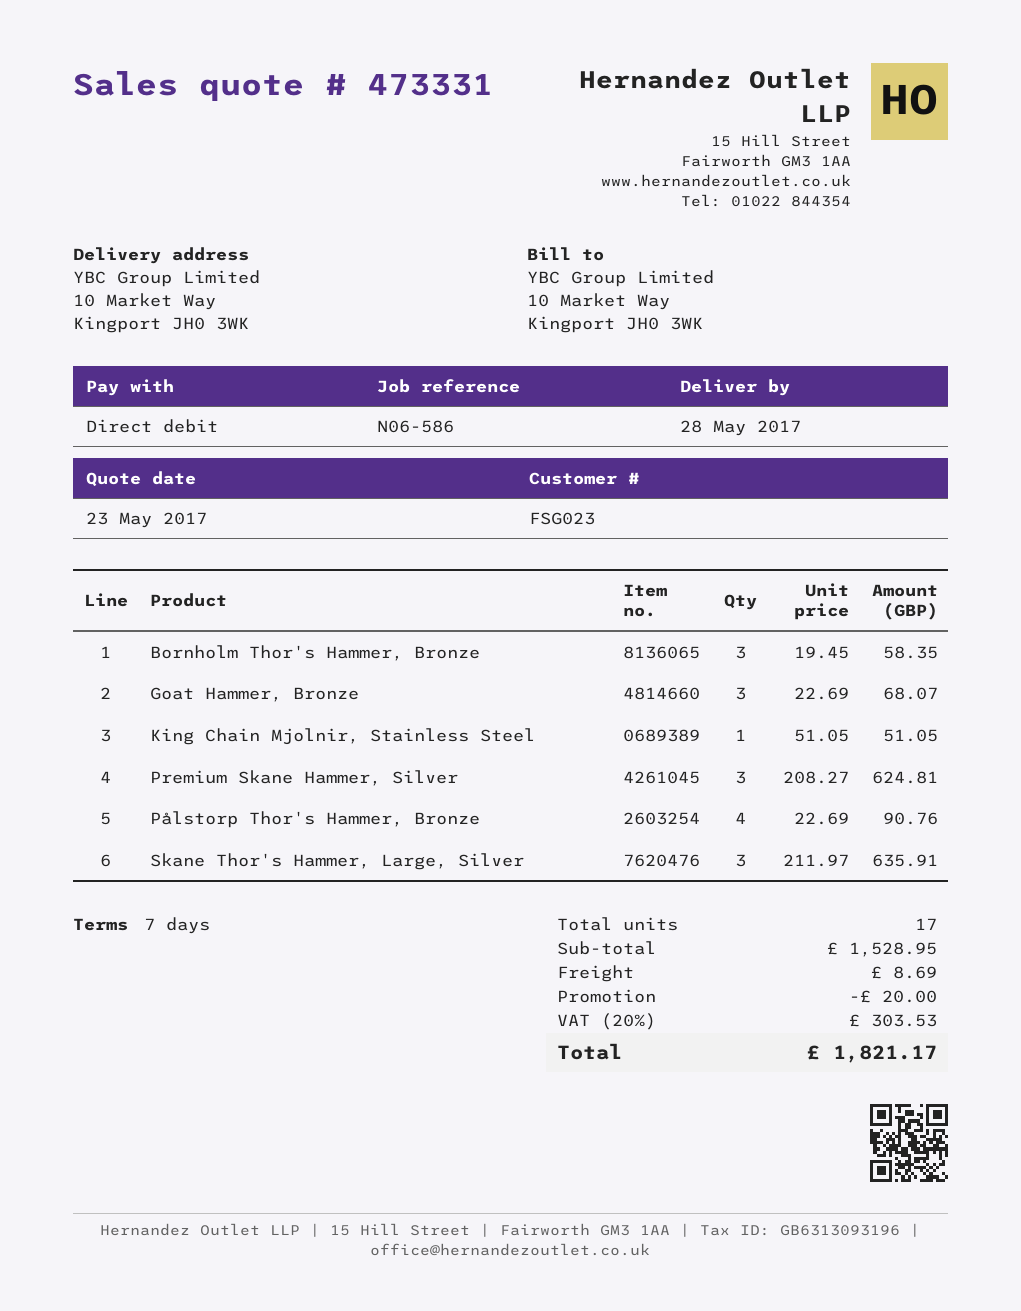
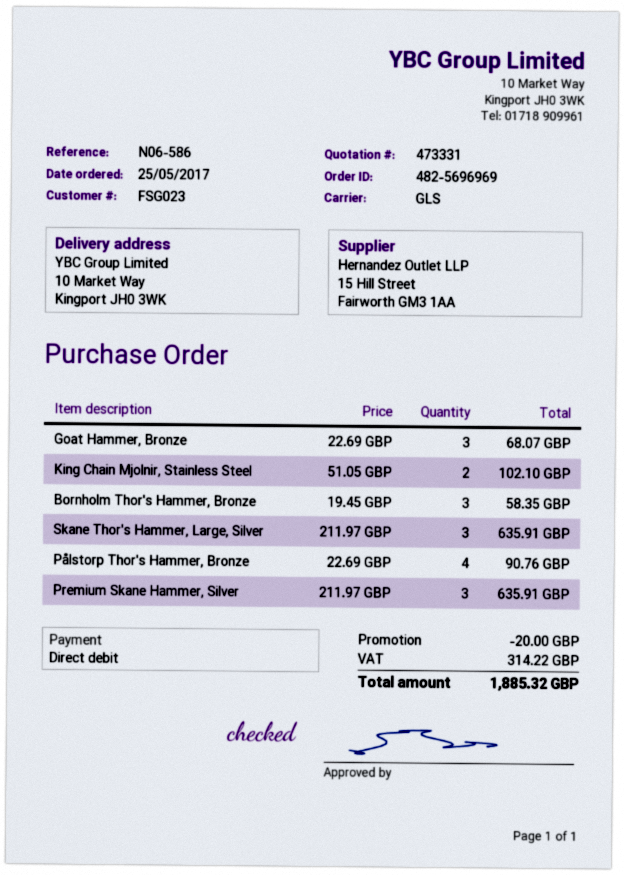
King Chain Mjolnir, Stainless Steel: 1 x 51.05 = 51.05 -> 2 x 51.05 = 102.10
Premium Skane Hammer, Silver: 3 x 208.27 = 624.81 -> 3 x 211.97 = 635.91
shipping: 8.69 -> none
tax: 303.53 -> 314.22
total: 1821.17 -> 1885.32

